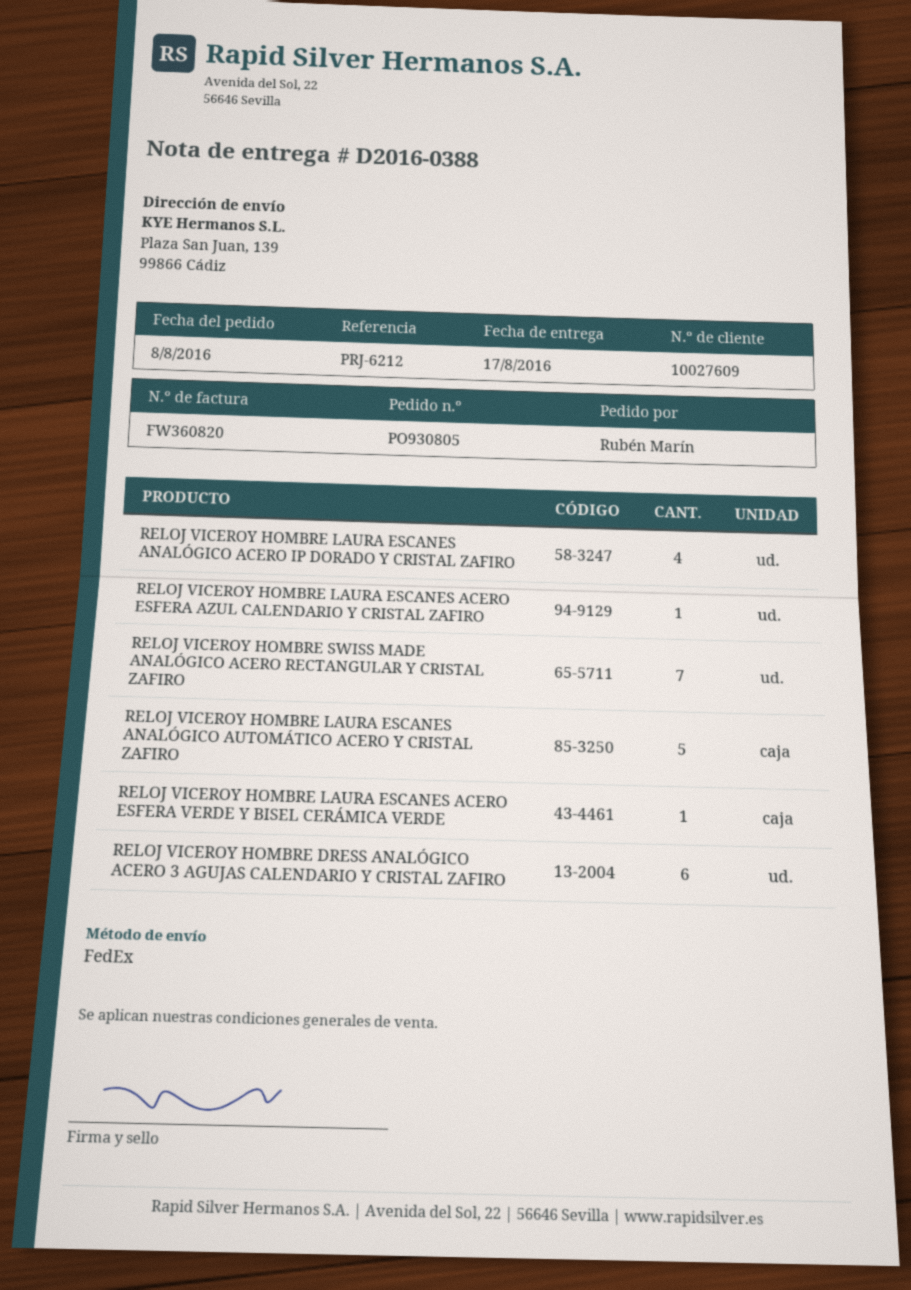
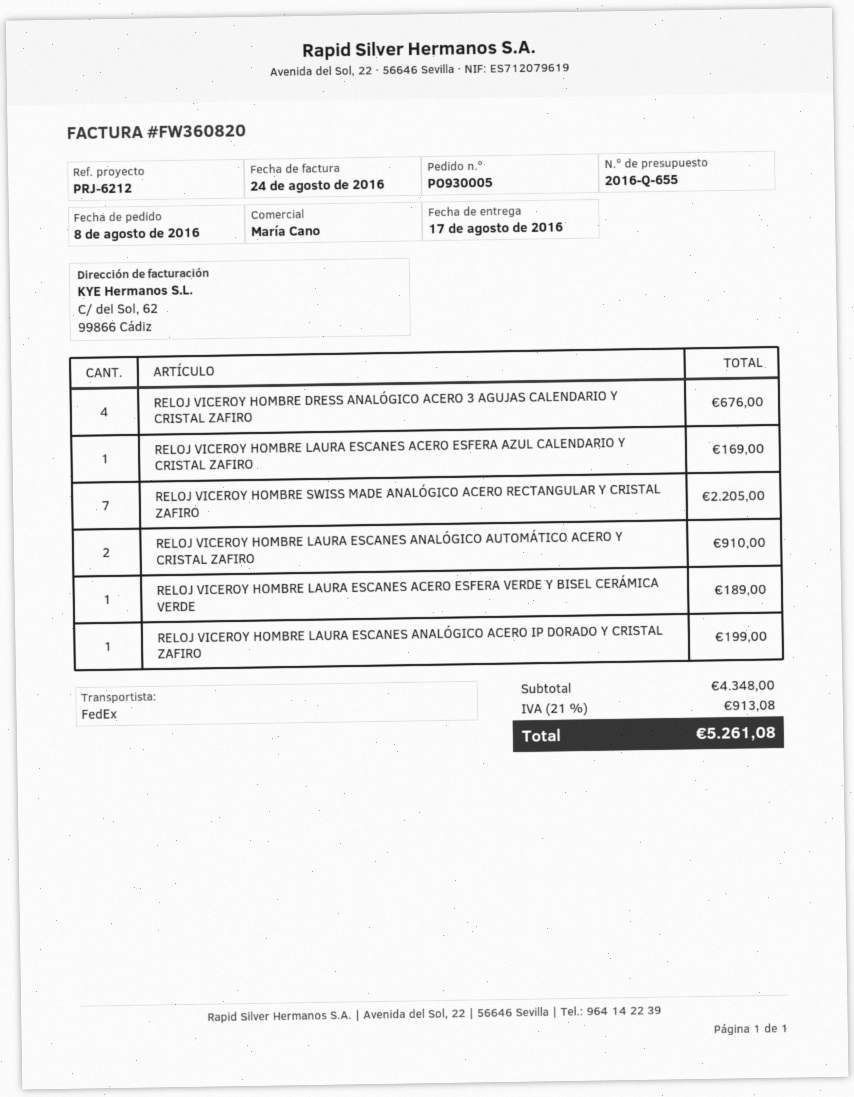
order number: PO930805 -> PO930005
RELOJ VICEROY HOMBRE LAURA ESCANES ANALÓGICO ACERO IP DORADO Y CRISTAL ZAFIRO: 4 -> 1
RELOJ VICEROY HOMBRE LAURA ESCANES ANALÓGICO AUTOMÁTICO ACERO Y CRISTAL ZAFIRO: 5 -> 2
RELOJ VICEROY HOMBRE DRESS ANALÓGICO ACERO 3 AGUJAS CALENDARIO Y CRISTAL ZAFIRO: 6 -> 4

